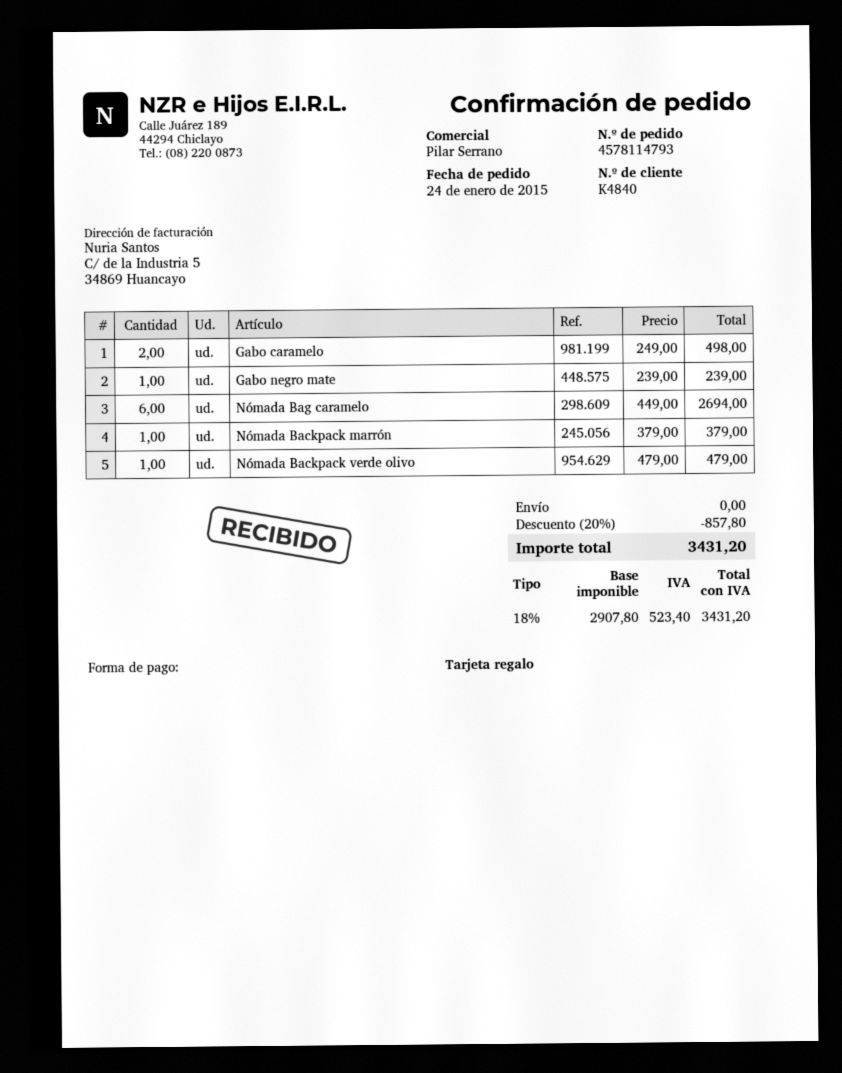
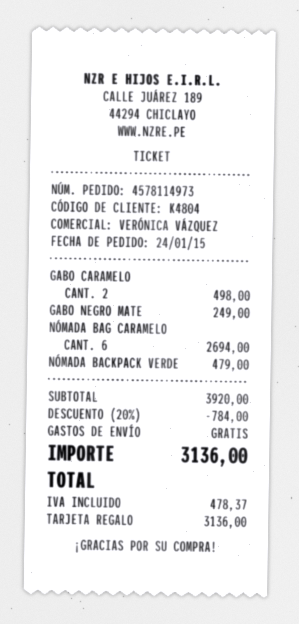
order number: 4578114793 -> 4578114973
customer number: K4840 -> K4804
sales rep: Pilar Serrano -> VERÓNICA VÁZQUEZ
Gabo negro mate: 1 for 239.00 -> 1 for 249.00
Nómada Backpack marrón: 1 for 379.00 -> none
discount: 20% = 857.80 -> 20% = 784.00
tax: 523.40 -> 478.37
total: 3431.20 -> 3136.00

